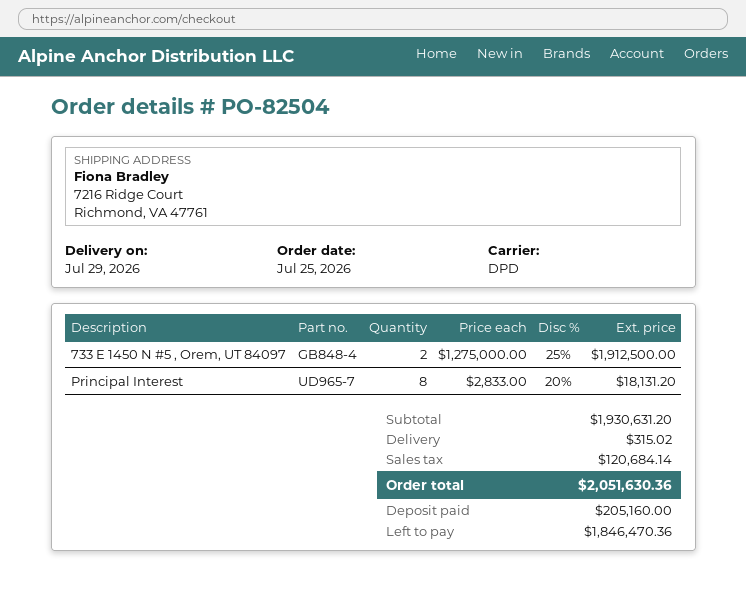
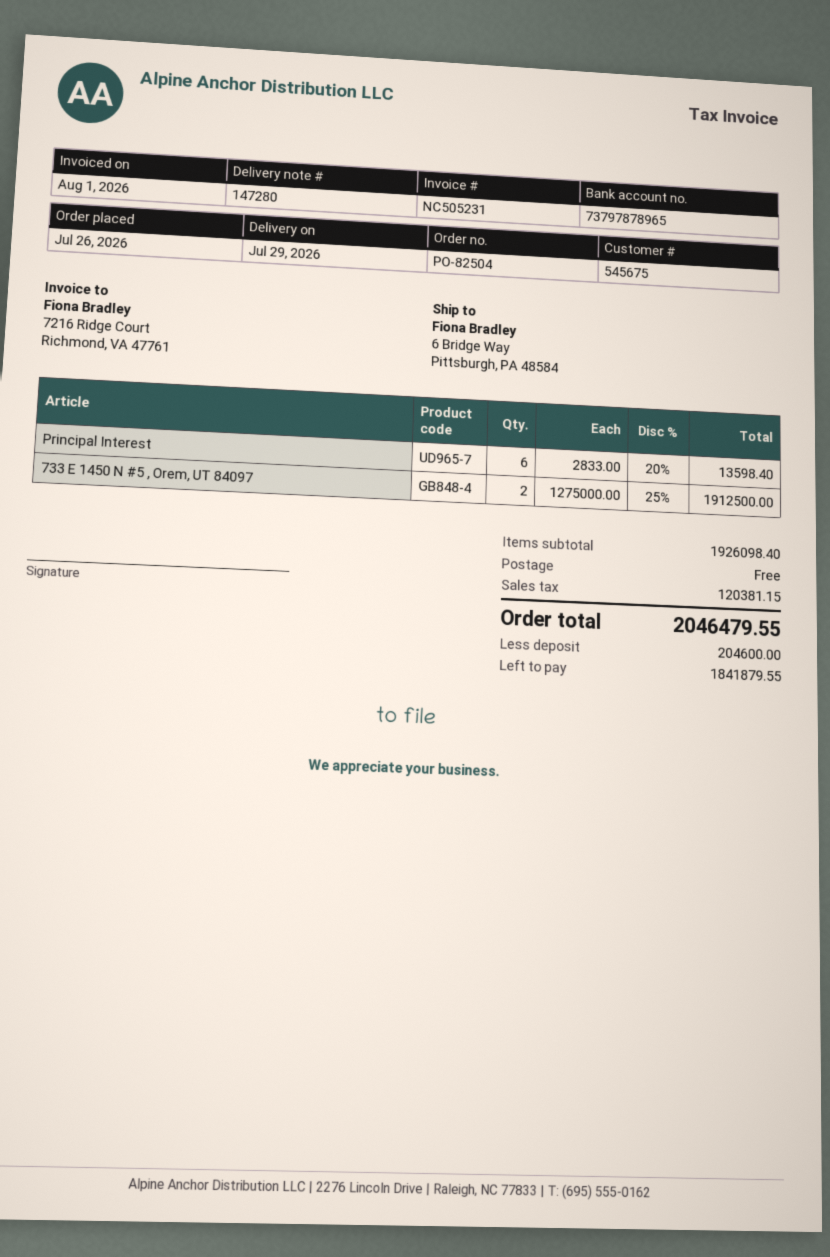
order date: 2026-07-25 -> 2026-07-26
ship to: 7216 Ridge Court, Richmond, VA 47761 -> 6 Bridge Way, Pittsburgh, PA 48584
Principal Interest: 8 x 2833.00 - 20% = 18131.20 -> 6 x 2833.00 - 20% = 13598.40
subtotal: 1930631.20 -> 1926098.40
shipping: 315.02 -> 0.00
tax: 120684.14 -> 120381.15
total: 2051630.36 -> 2046479.55
deposit: 205160.00 -> 204600.00
balance: 1846470.36 -> 1841879.55

